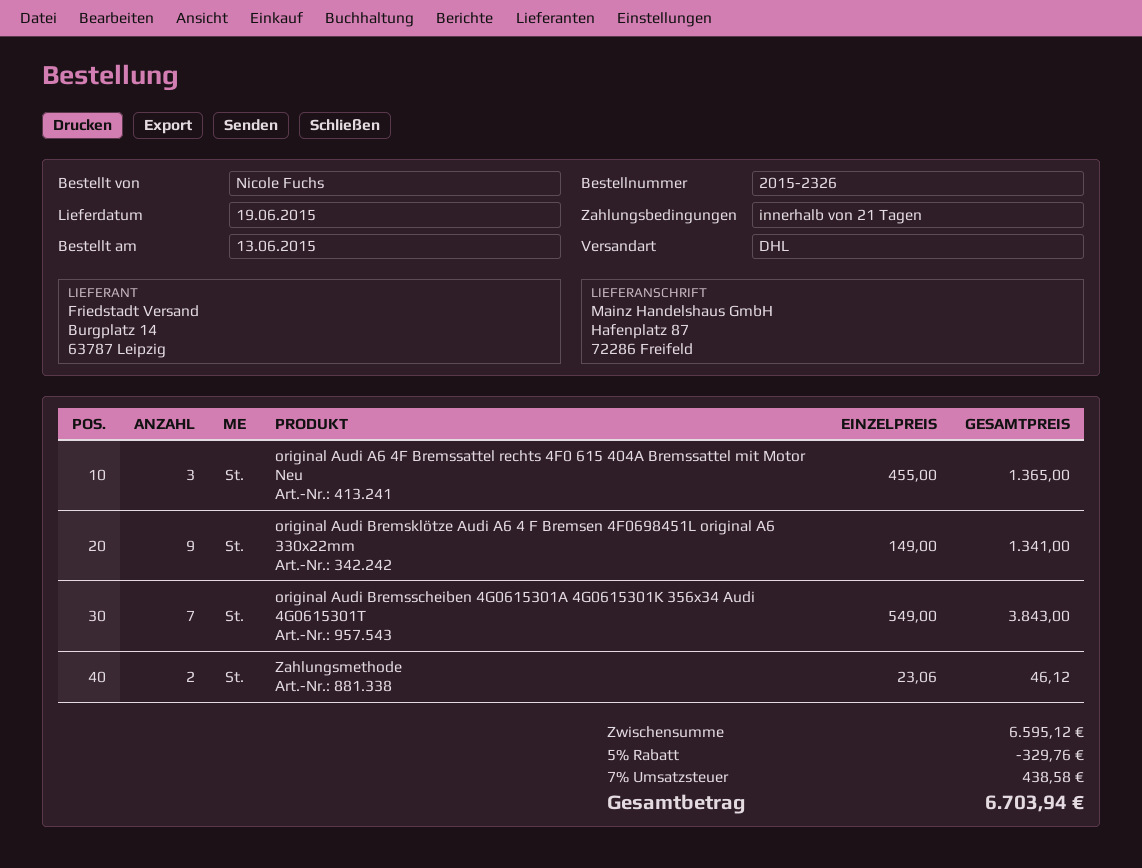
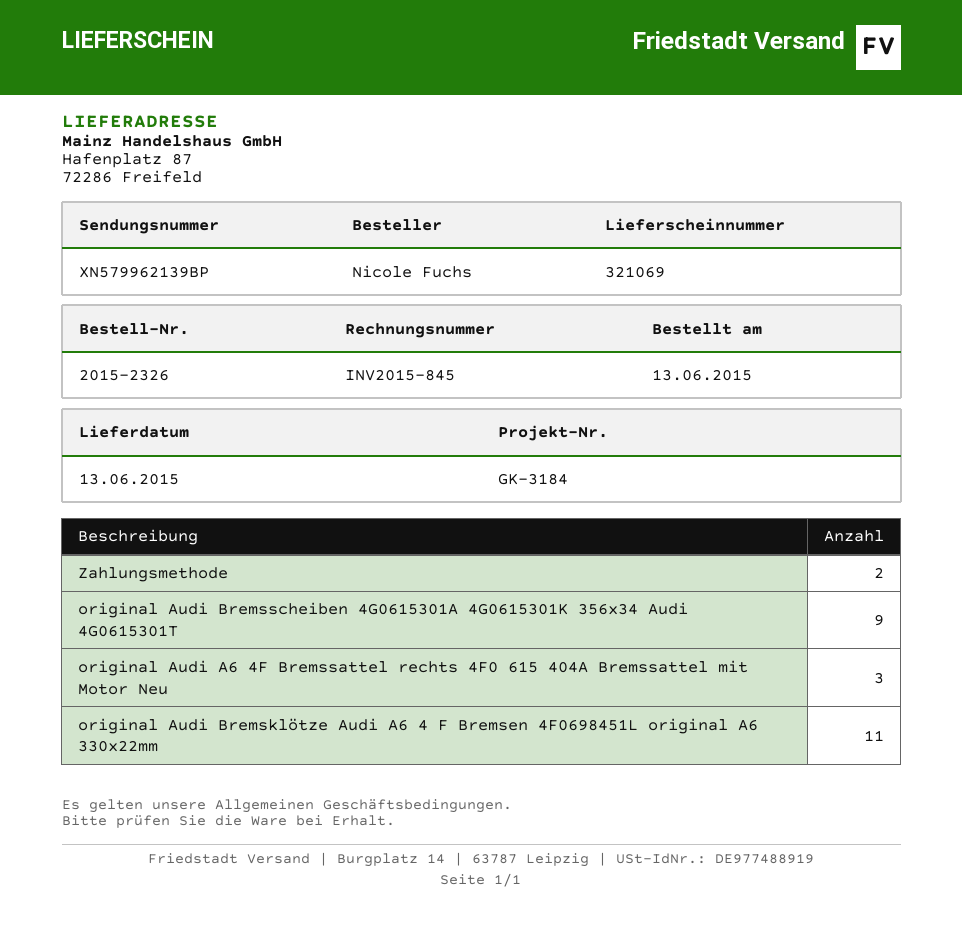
delivery date: 2015-06-19 -> 2015-06-13
original Audi Bremsklötze Audi A6 4 F Bremsen 4F0698451L original A6 330x22mm: 9 -> 11
original Audi Bremsscheiben 4G0615301A 4G0615301K 356x34 Audi 4G0615301T: 7 -> 9

